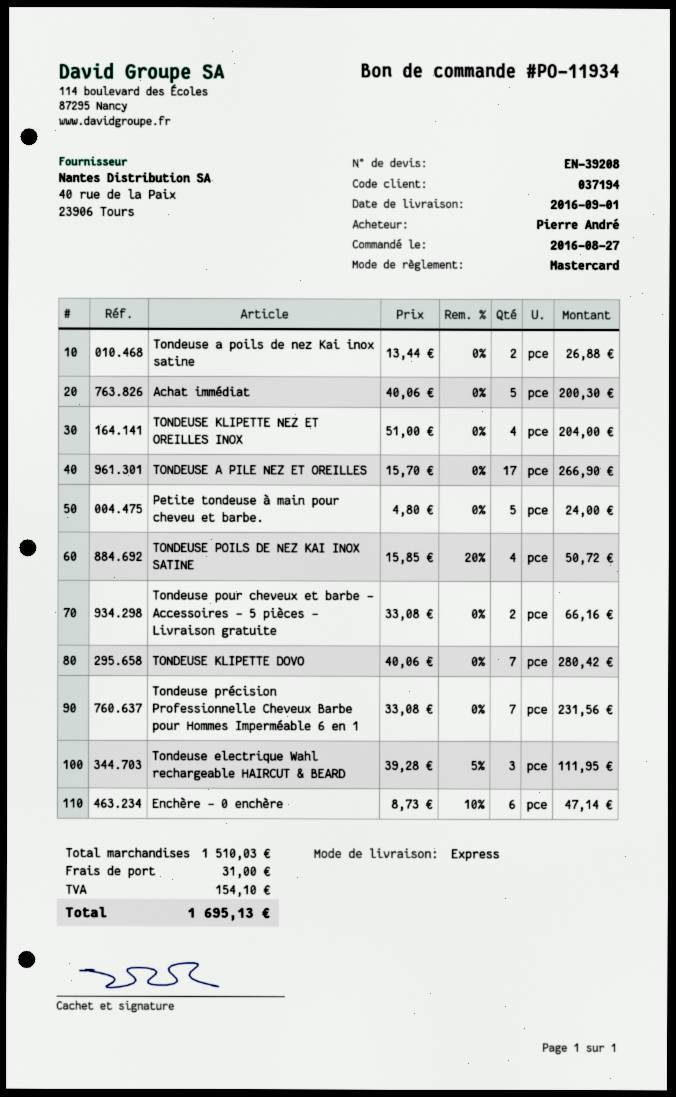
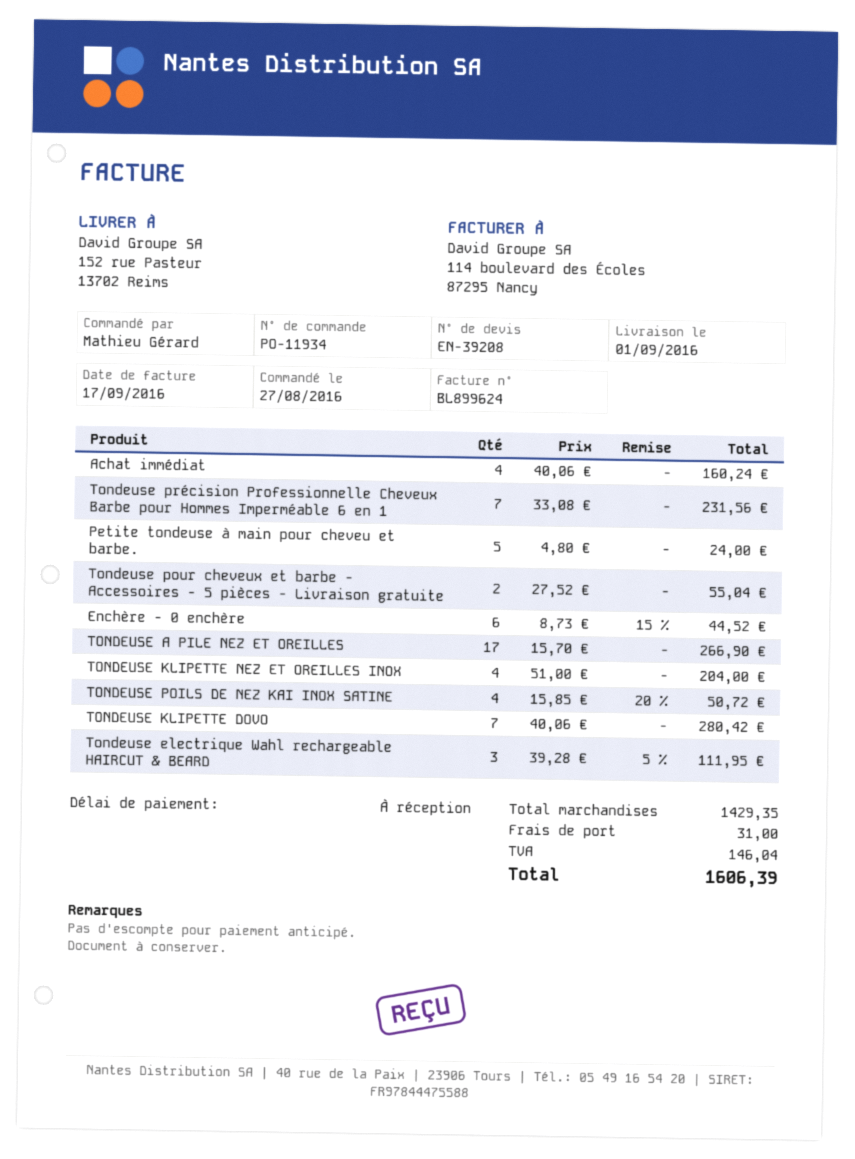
ordered by: Pierre André -> Mathieu Gérard
Tondeuse a poils de nez Kai inox satine: 2 x 13.44 = 26.88 -> none
Achat immédiat: 5 x 40.06 = 200.30 -> 4 x 40.06 = 160.24
Tondeuse pour cheveux et barbe - Accessoires - 5 pièces - Livraison gratuite: 2 x 33.08 = 66.16 -> 2 x 27.52 = 55.04
Enchère - 0 enchère: 6 x 8.73 - 10% = 47.14 -> 6 x 8.73 - 15% = 44.52
subtotal: 1510.03 -> 1429.35
tax: 154.10 -> 146.04
total: 1695.13 -> 1606.39

